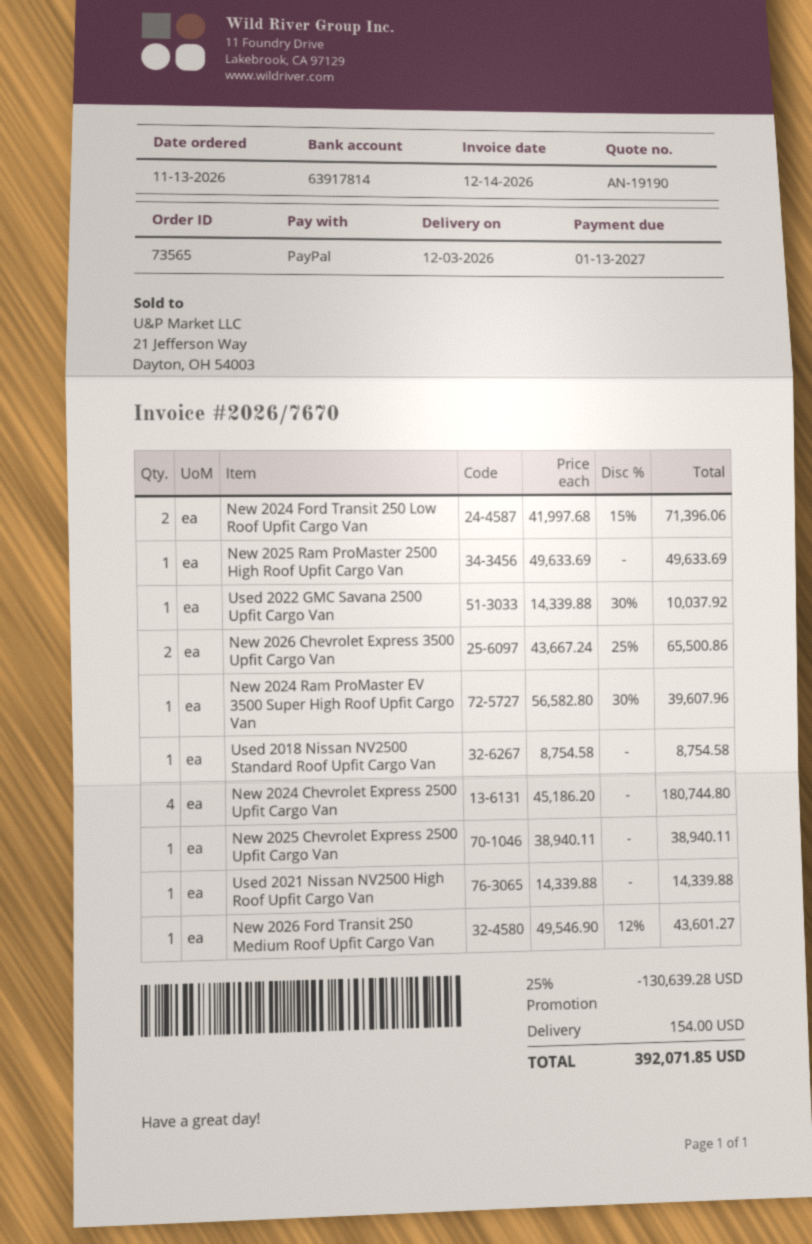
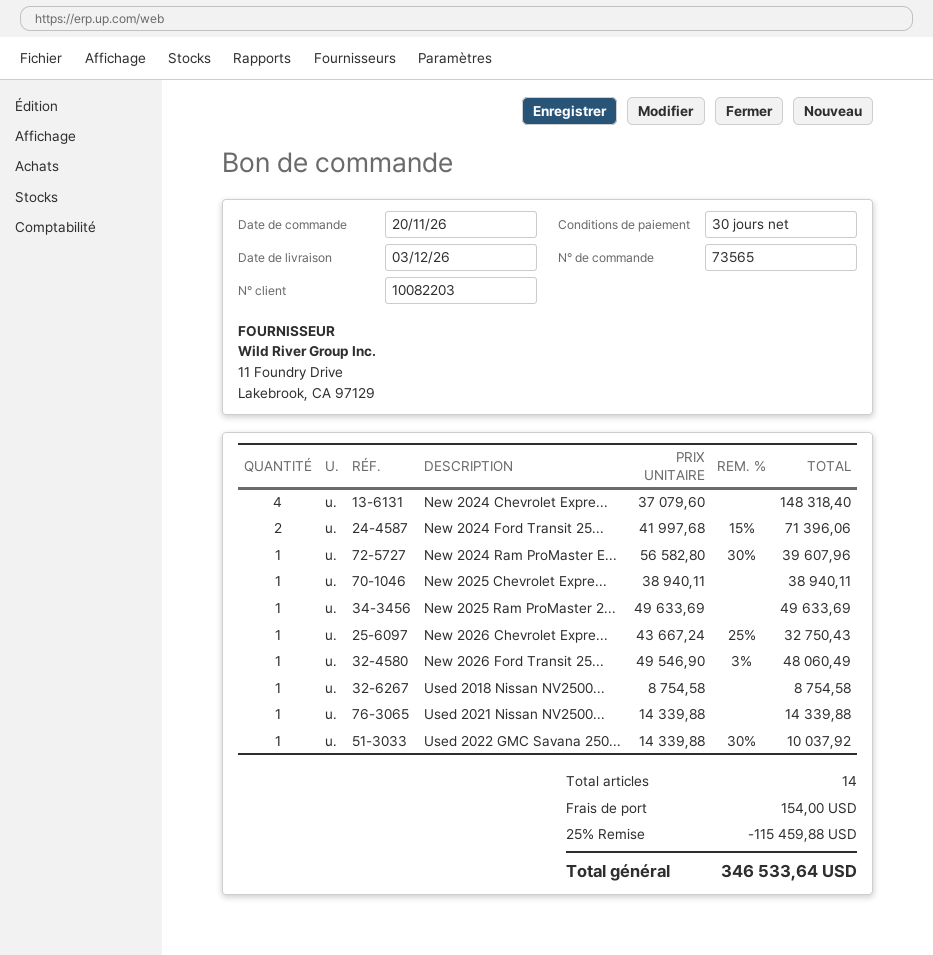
order date: 2026-11-13 -> 2026-11-20
New 2026 Chevrolet Express 3500 Upfit Cargo Van: 2 x 43667.24 - 25% = 65500.86 -> 1 x 43667.24 - 25% = 32750.43
New 2024 Chevrolet Express 2500 Upfit Cargo Van: 4 x 45186.20 = 180744.80 -> 4 x 37079.60 = 148318.40
New 2026 Ford Transit 250 Medium Roof Upfit Cargo Van: 1 x 49546.90 - 12% = 43601.27 -> 1 x 49546.90 - 3% = 48060.49
discount: 25% = 130639.28 -> 25% = 115459.88
total: 392071.85 -> 346533.64

